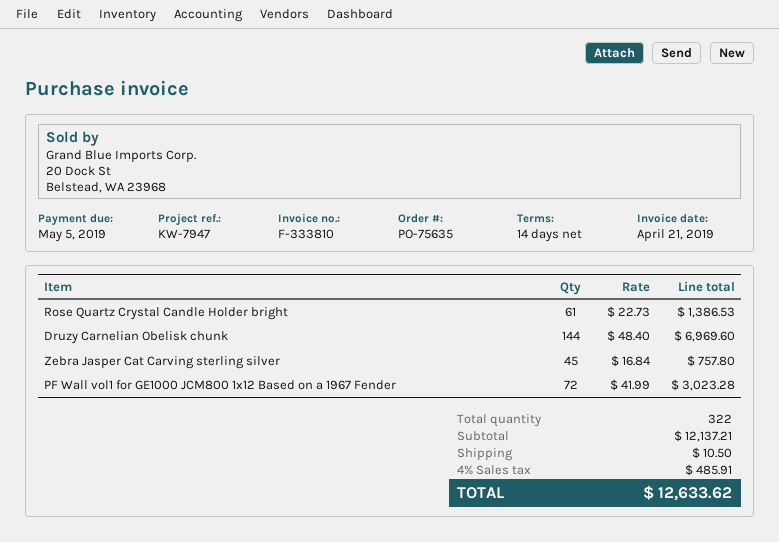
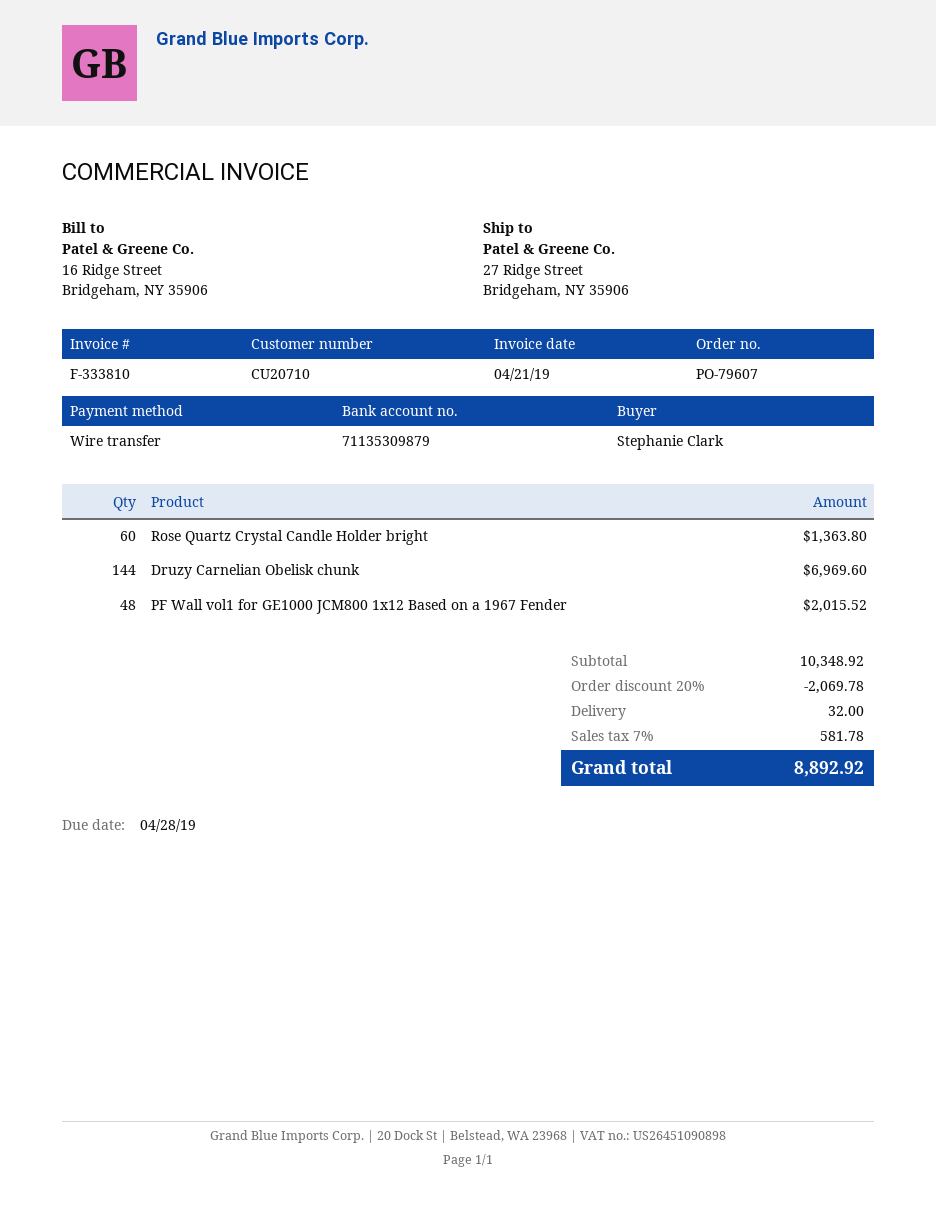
order number: PO-75635 -> PO-79607
due date: 2019-05-05 -> 2019-04-28
Rose Quartz Crystal Candle Holder bright: 61 for 1386.53 -> 60 for 1363.80
Zebra Jasper Cat Carving sterling silver: 45 for 757.80 -> none
PF Wall vol1 for GE1000 JCM800 1x12 Based on a 1967 Fender: 72 for 3023.28 -> 48 for 2015.52
subtotal: 12137.21 -> 10348.92
discount: none -> 20% = 2069.78
shipping: 10.50 -> 32.00
tax: 4% = 485.91 -> 7% = 581.78
total: 12633.62 -> 8892.92

